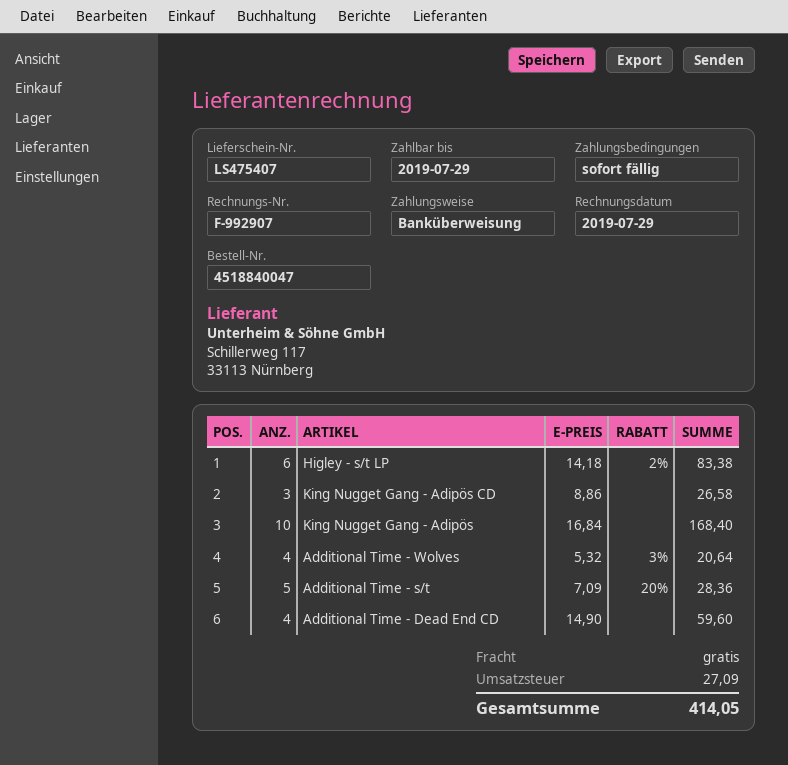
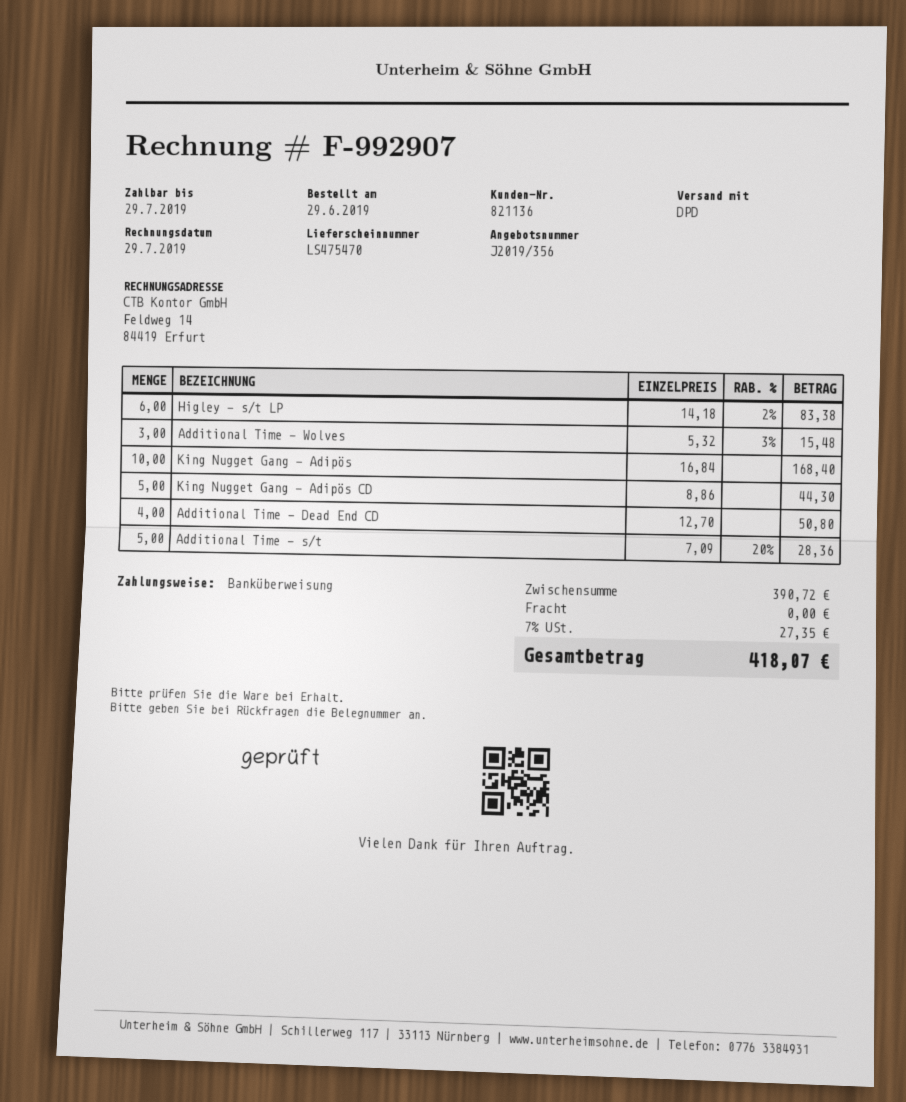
delivery note number: LS475407 -> LS475470
King Nugget Gang - Adipös CD: 3 x 8.86 = 26.58 -> 5 x 8.86 = 44.30
Additional Time - Wolves: 4 x 5.32 - 3% = 20.64 -> 3 x 5.32 - 3% = 15.48
Additional Time - Dead End CD: 4 x 14.90 = 59.60 -> 4 x 12.70 = 50.80
tax: 27.09 -> 27.35
total: 414.05 -> 418.07

